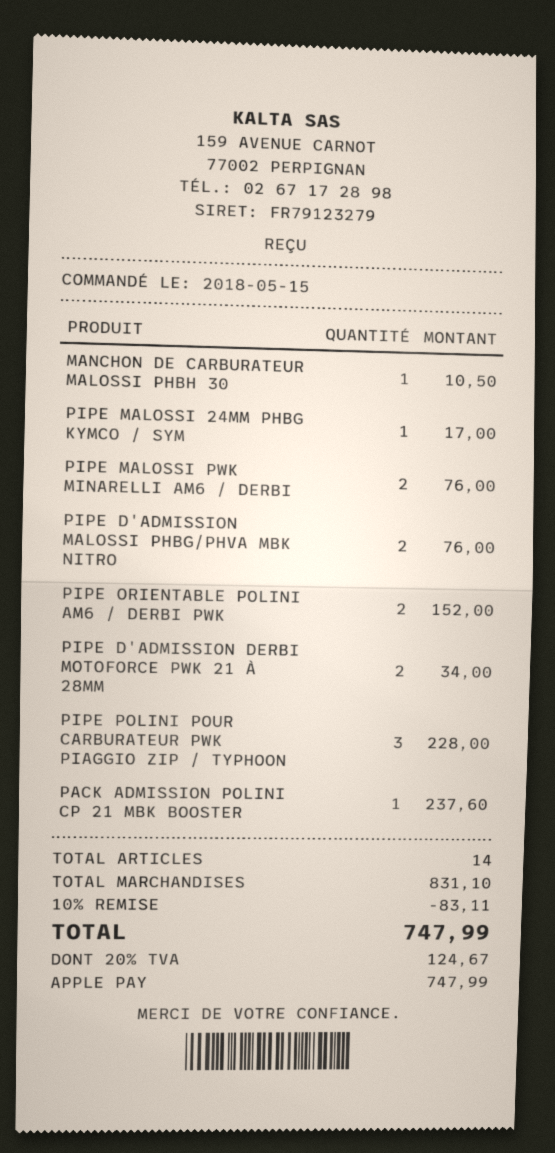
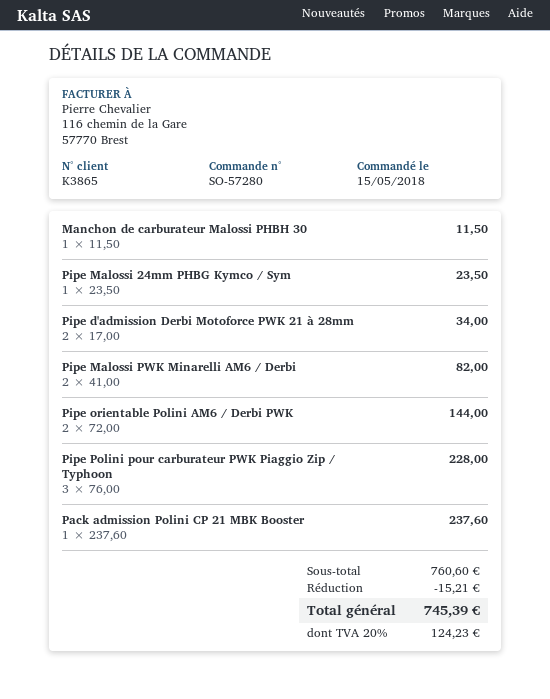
MANCHON DE CARBURATEUR MALOSSI PHBH 30: 1 for 10.50 -> 1 for 11.50
PIPE MALOSSI 24MM PHBG KYMCO / SYM: 1 for 17.00 -> 1 for 23.50
PIPE MALOSSI PWK MINARELLI AM6 / DERBI: 2 for 76.00 -> 2 for 82.00
PIPE D'ADMISSION MALOSSI PHBG/PHVA MBK NITRO: 2 for 76.00 -> none
PIPE ORIENTABLE POLINI AM6 / DERBI PWK: 2 for 152.00 -> 2 for 144.00
subtotal: 831.10 -> 760.60
discount: 83.11 -> 15.21
tax: 20% = 124.67 -> 20% = 124.23
total: 747.99 -> 745.39

